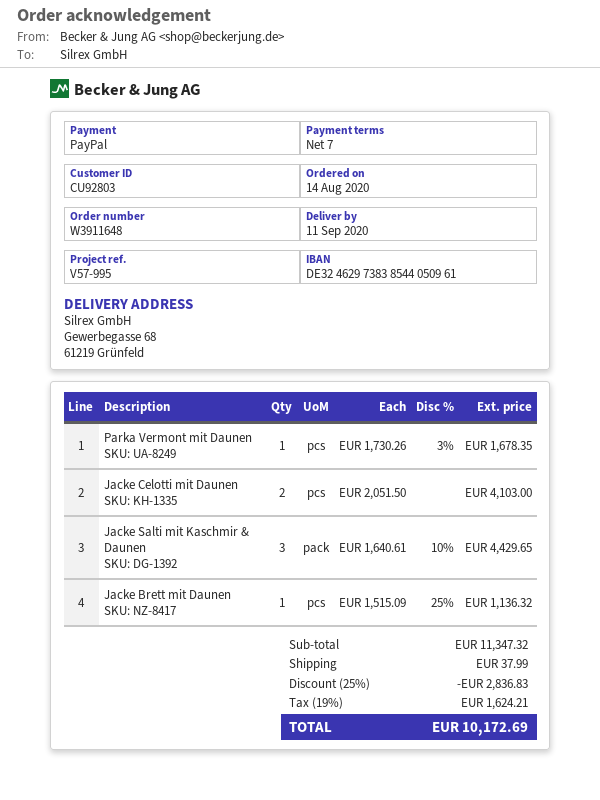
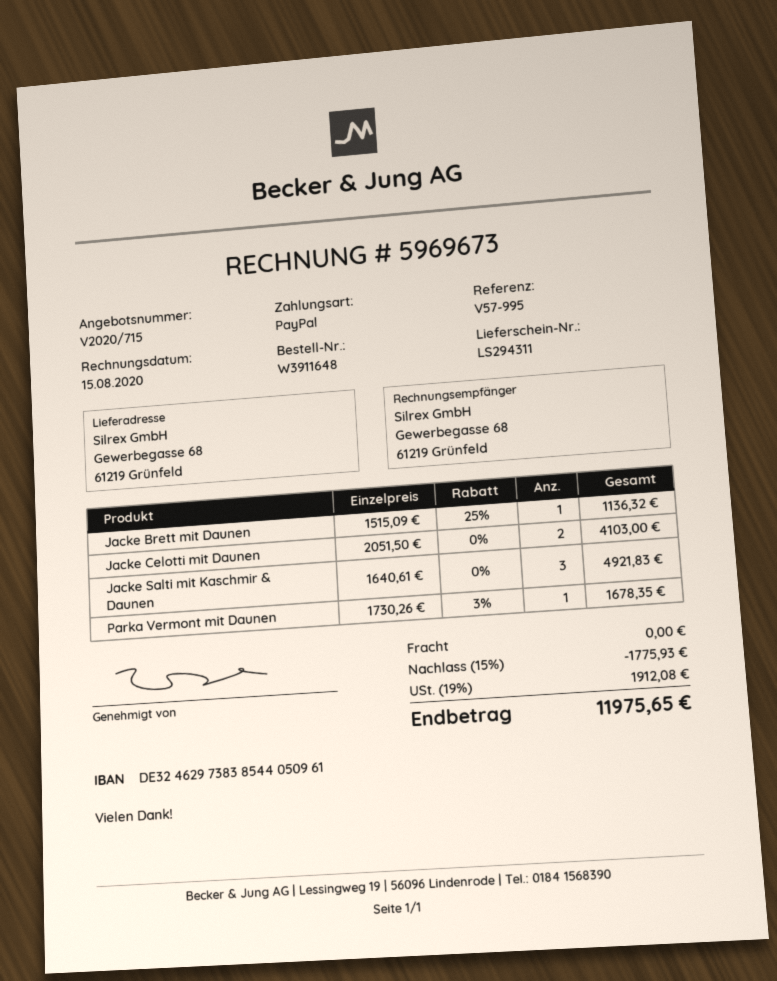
Jacke Salti mit Kaschmir & Daunen: 3 x 1640.61 - 10% = 4429.65 -> 3 x 1640.61 = 4921.83
discount: 25% = 2836.83 -> 15% = 1775.93
shipping: 37.99 -> 0.00
tax: 19% = 1624.21 -> 19% = 1912.08
total: 10172.69 -> 11975.65

